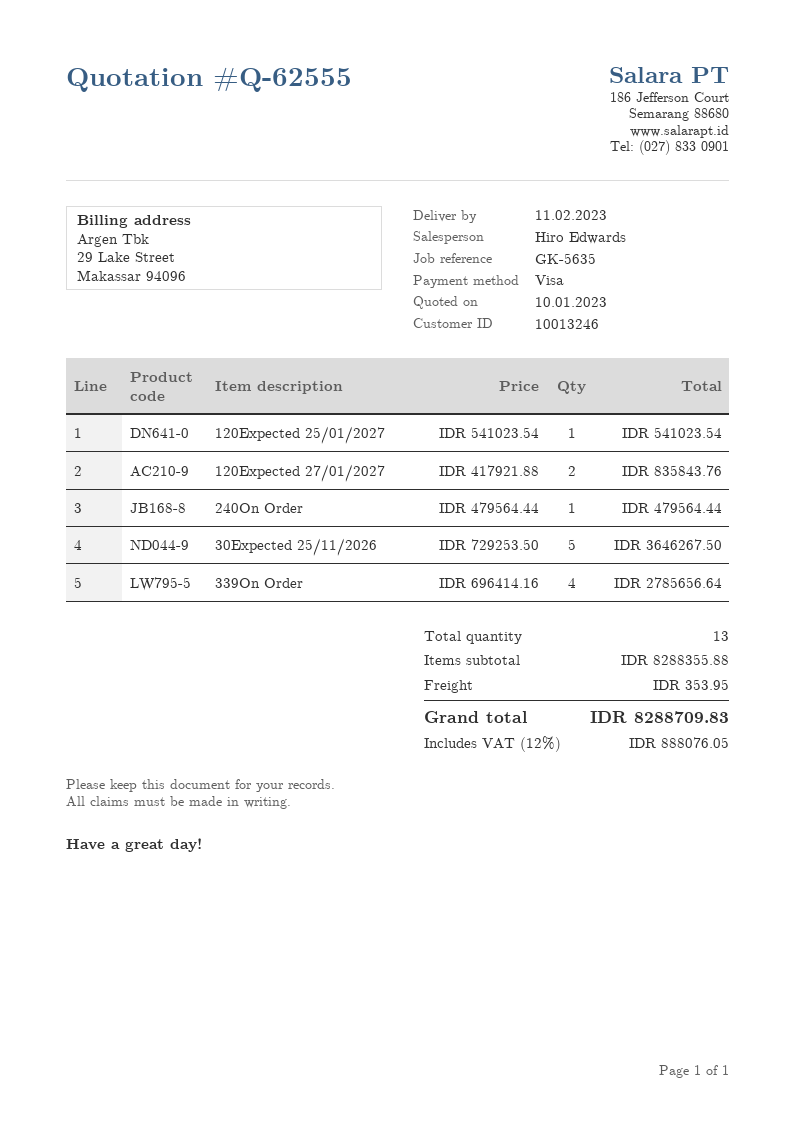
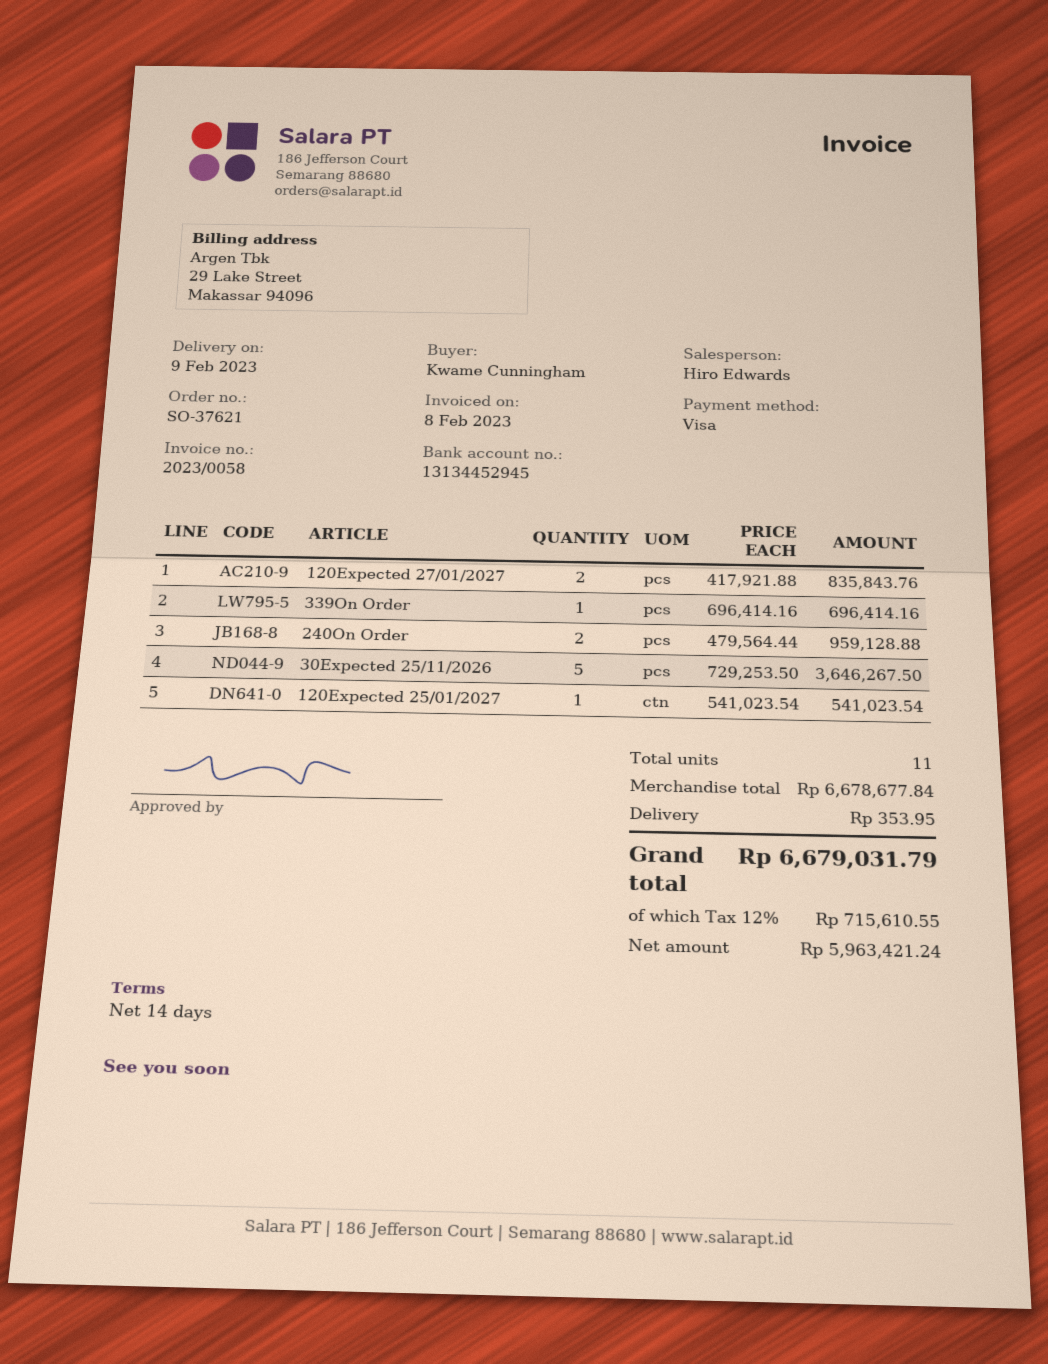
delivery date: 2023-02-11 -> 2023-02-09
240On Order: 1 x 479564.44 = 479564.44 -> 2 x 479564.44 = 959128.88
339On Order: 4 x 696414.16 = 2785656.64 -> 1 x 696414.16 = 696414.16
total quantity: 13 -> 11
subtotal: 8288355.88 -> 6678677.84
tax: 12% = 888076.05 -> 12% = 715610.55
total: 8288709.83 -> 6679031.79

